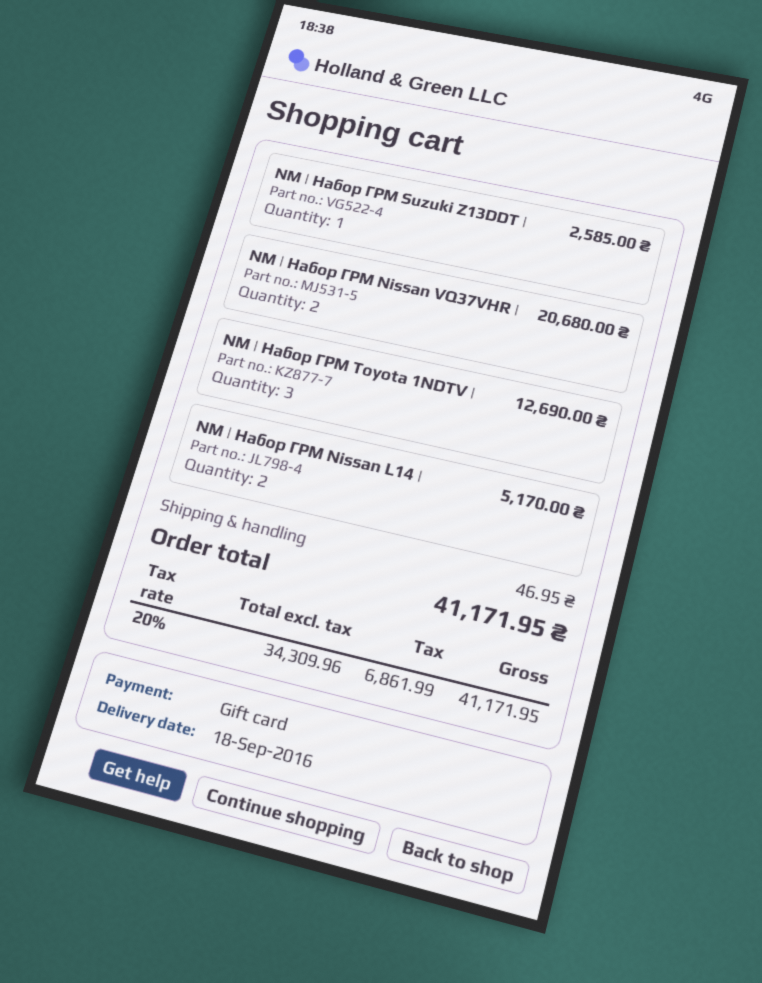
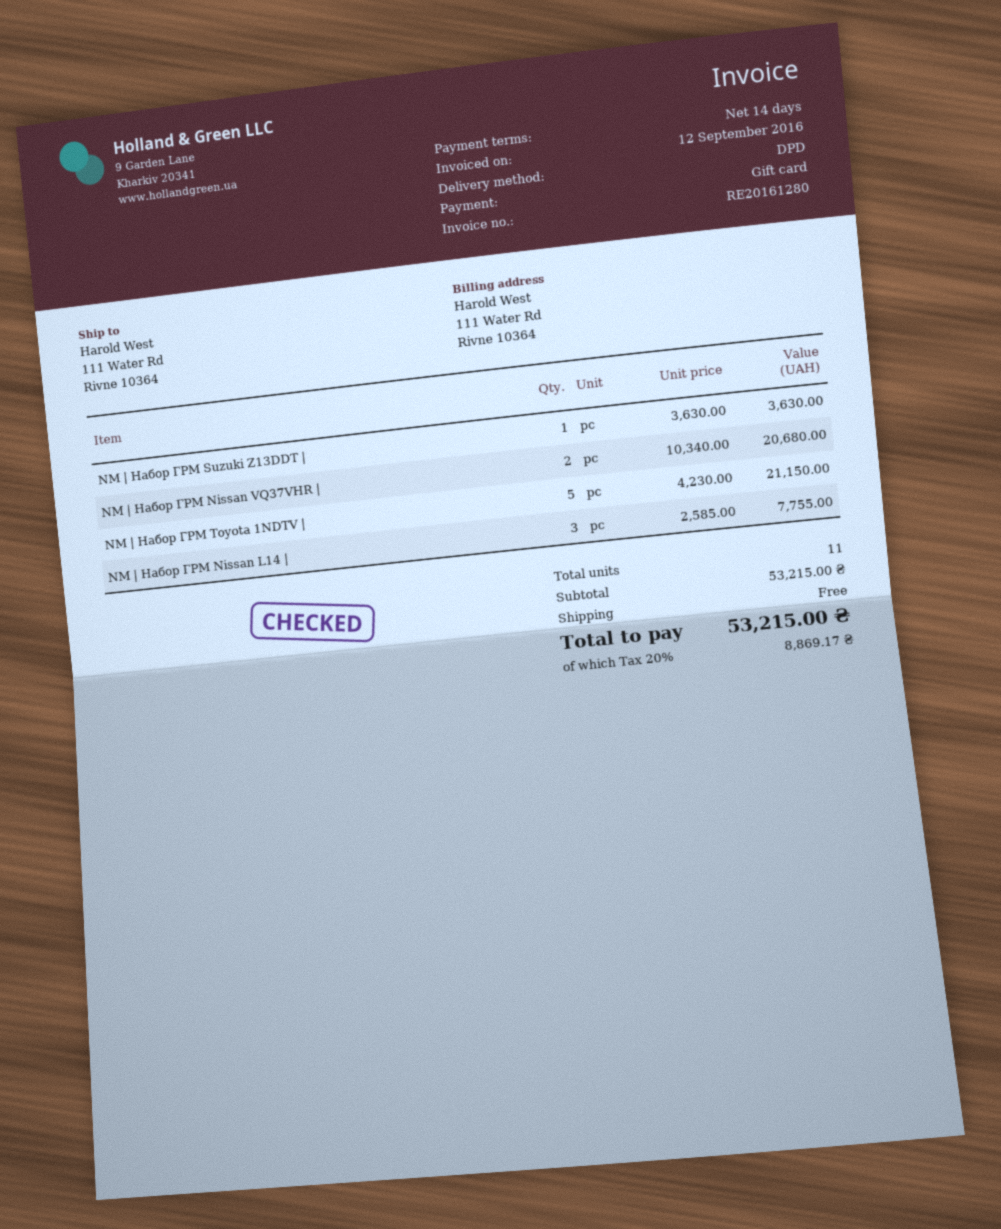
NM | Набор ГРМ Suzuki Z13DDT |: 1 for 2585.00 -> 1 for 3630.00
NM | Набор ГРМ Toyota 1NDTV |: 3 for 12690.00 -> 5 for 21150.00
NM | Набор ГРМ Nissan L14 |: 2 for 5170.00 -> 3 for 7755.00
shipping: 46.95 -> 0.00
tax: 20% = 6861.99 -> 20% = 8869.17
total: 41171.95 -> 53215.00

